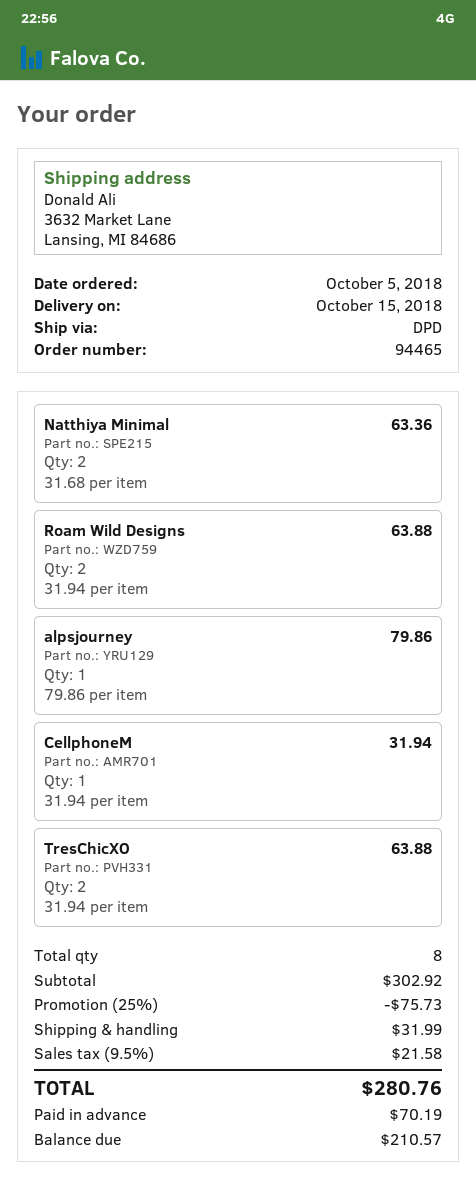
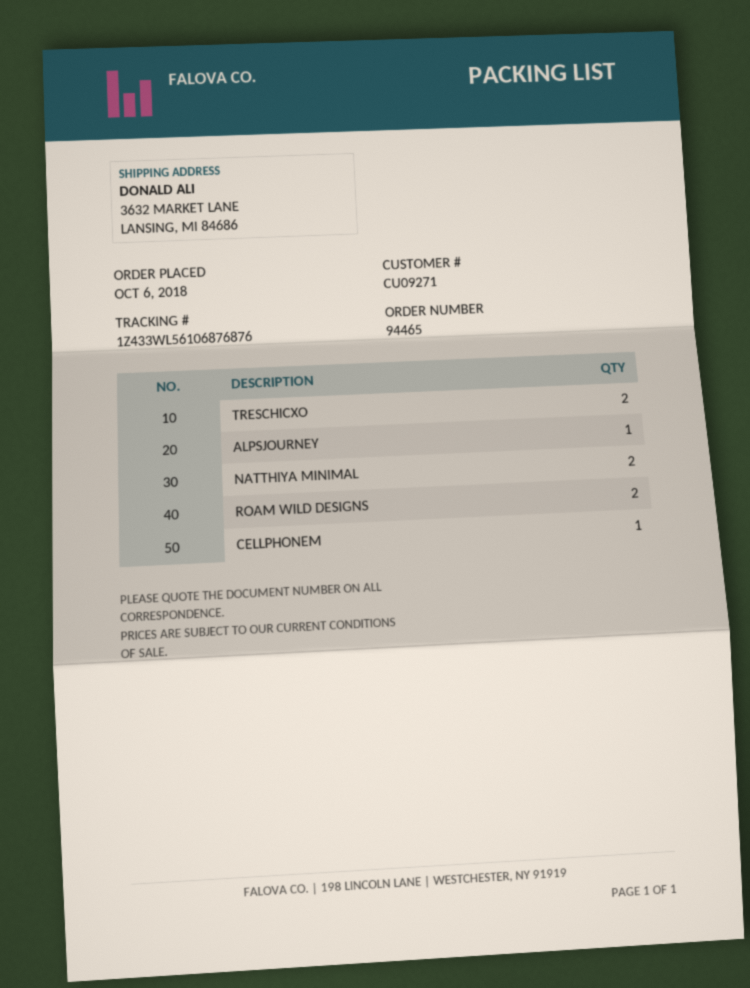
order date: 2018-10-05 -> 2018-10-06

